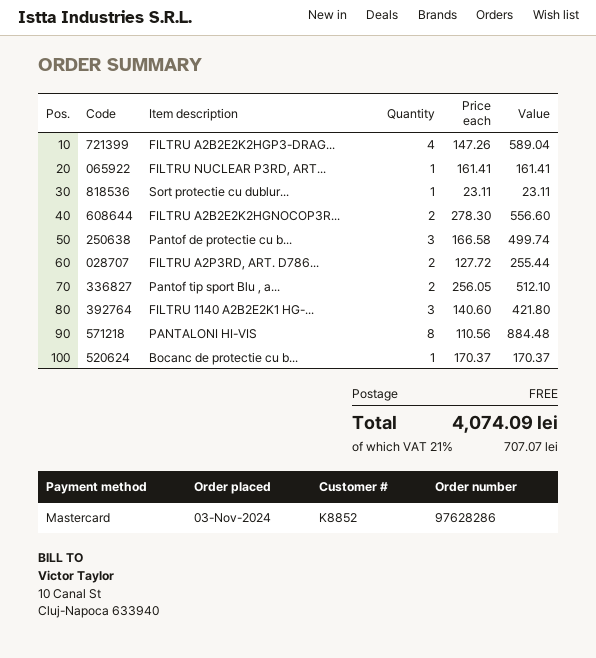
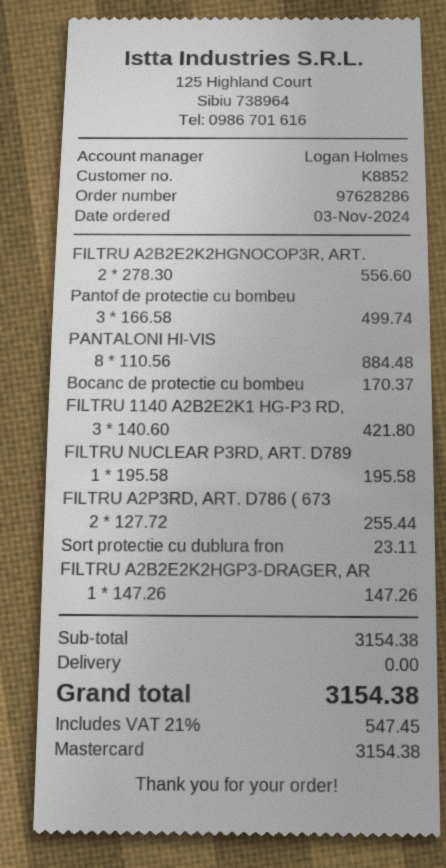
FILTRU A2B2E2K2HGP3-DRAG...: 4 x 147.26 = 589.04 -> 1 x 147.26 = 147.26
FILTRU NUCLEAR P3RD, ART...: 1 x 161.41 = 161.41 -> 1 x 195.58 = 195.58
Pantof tip sport Blu , a...: 2 x 256.05 = 512.10 -> none
tax: 21% = 707.07 -> 21% = 547.45
total: 4074.09 -> 3154.38

